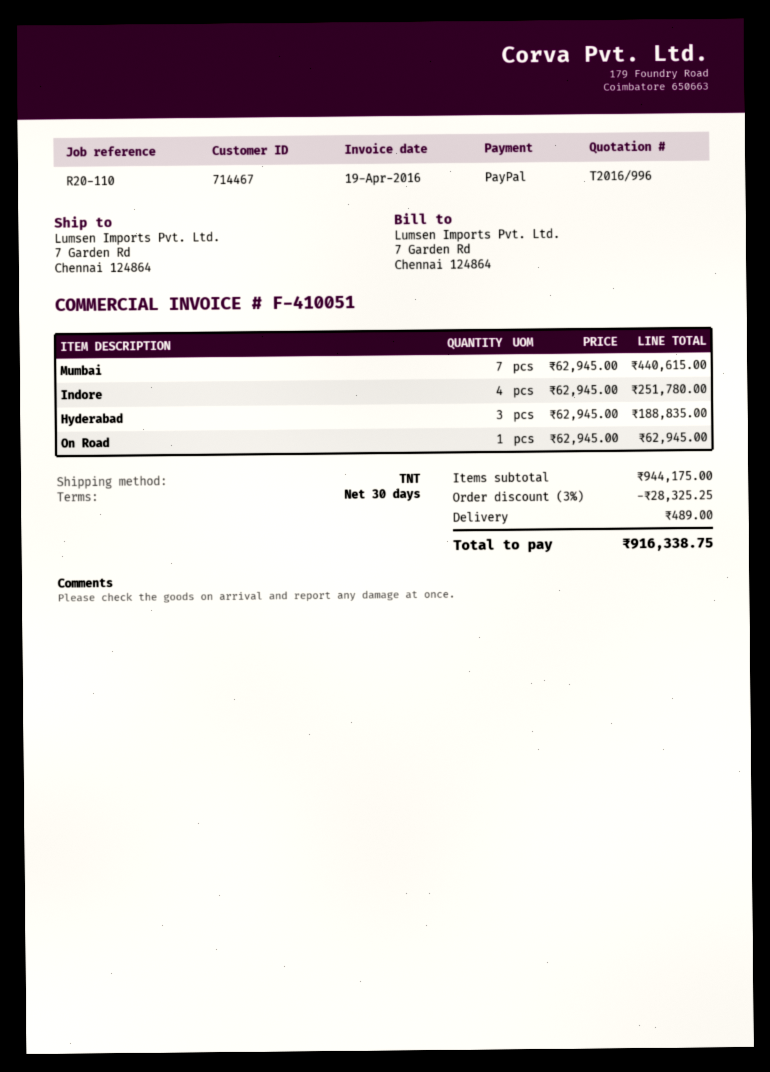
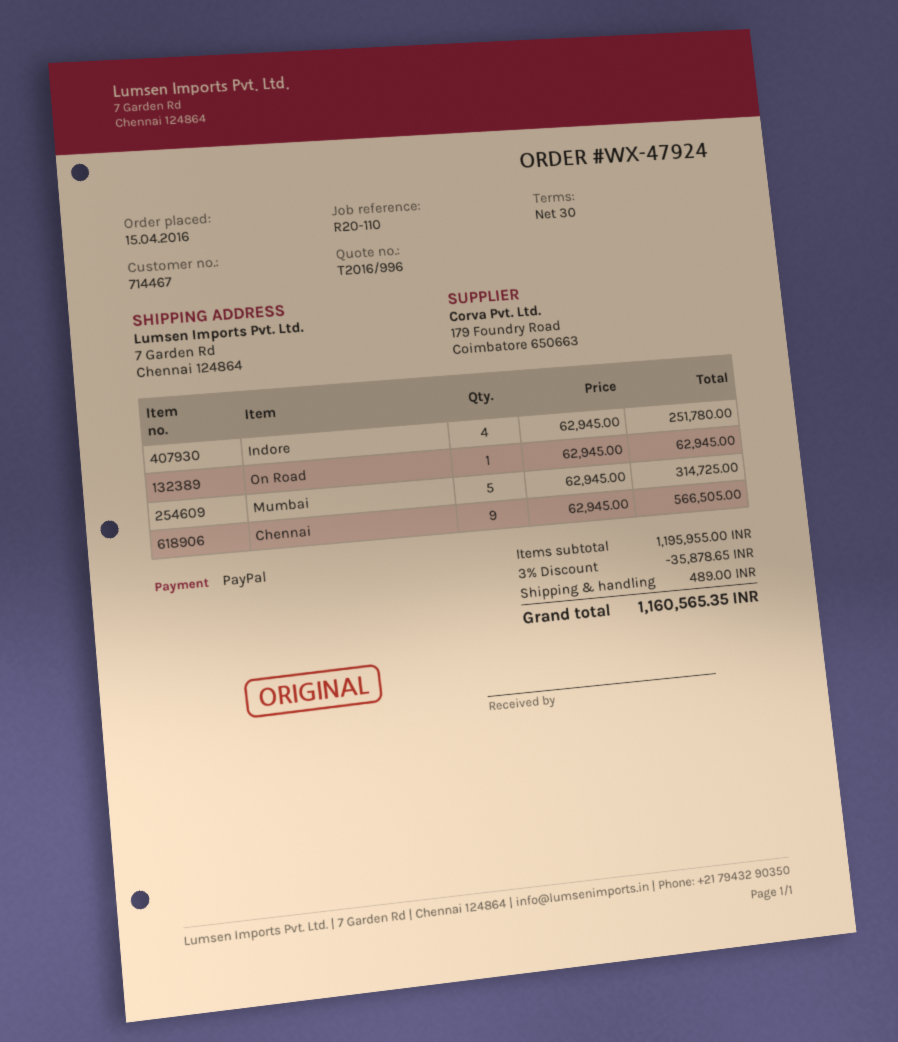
Mumbai: 7 x 62945.00 = 440615.00 -> 5 x 62945.00 = 314725.00
Hyderabad: 3 x 62945.00 = 188835.00 -> none
Chennai: none -> 9 x 62945.00 = 566505.00
subtotal: 944175.00 -> 1195955.00
discount: 3% = 28325.25 -> 3% = 35878.65
total: 916338.75 -> 1160565.35

